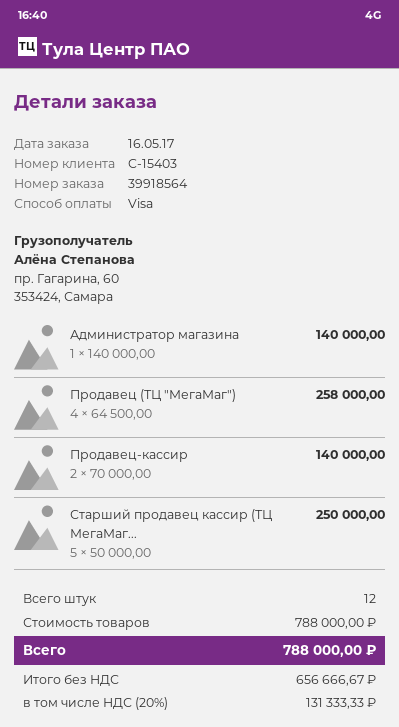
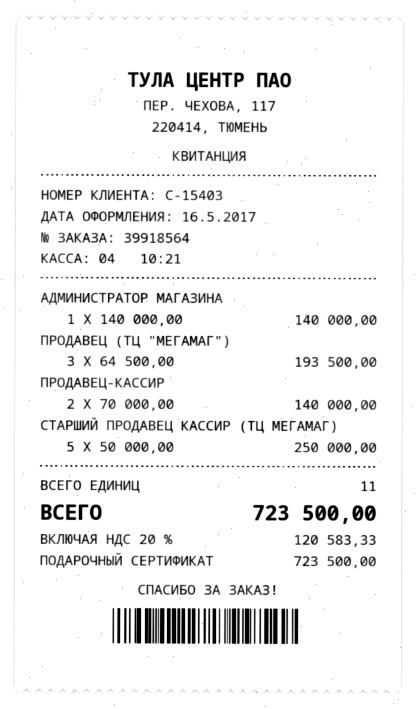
payment method: Visa -> gift card
Продавец (ТЦ "МегаМаг"): 4 x 64500.00 = 258000.00 -> 3 x 64500.00 = 193500.00
total quantity: 12 -> 11
tax: 20% = 131333.33 -> 20% = 120583.33
total: 788000.00 -> 723500.00

